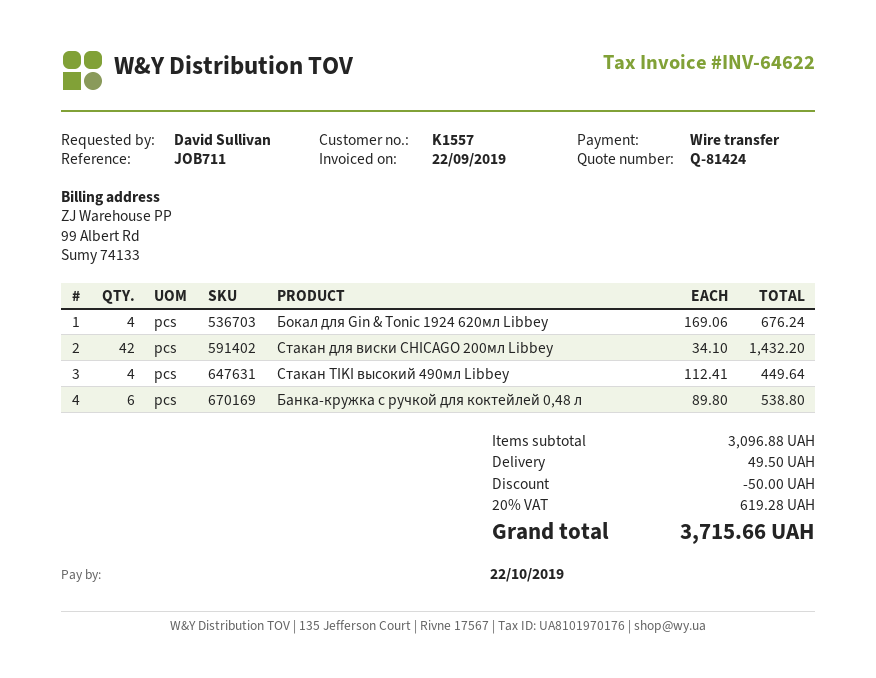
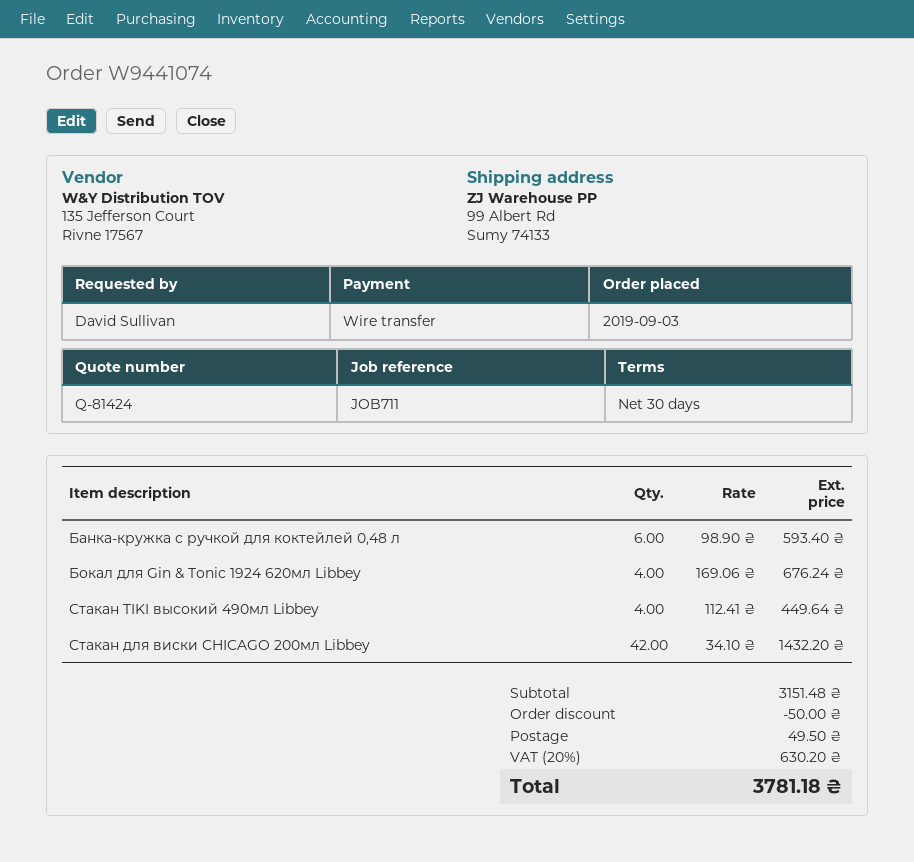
Банка-кружка c ручкой для коктейлей 0,48 л: 6 x 89.80 = 538.80 -> 6 x 98.90 = 593.40
subtotal: 3096.88 -> 3151.48
tax: 20% = 619.28 -> 20% = 630.20
total: 3715.66 -> 3781.18

